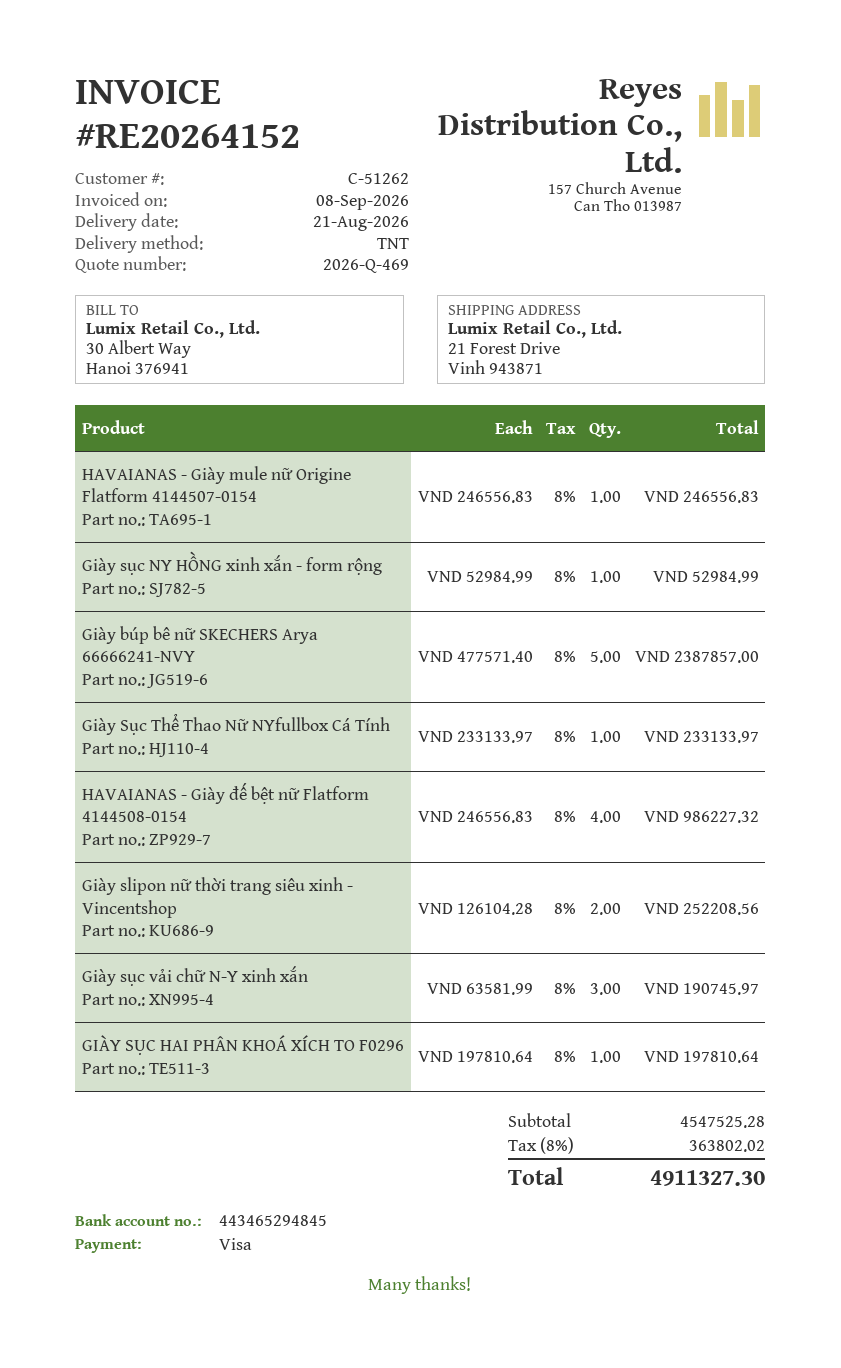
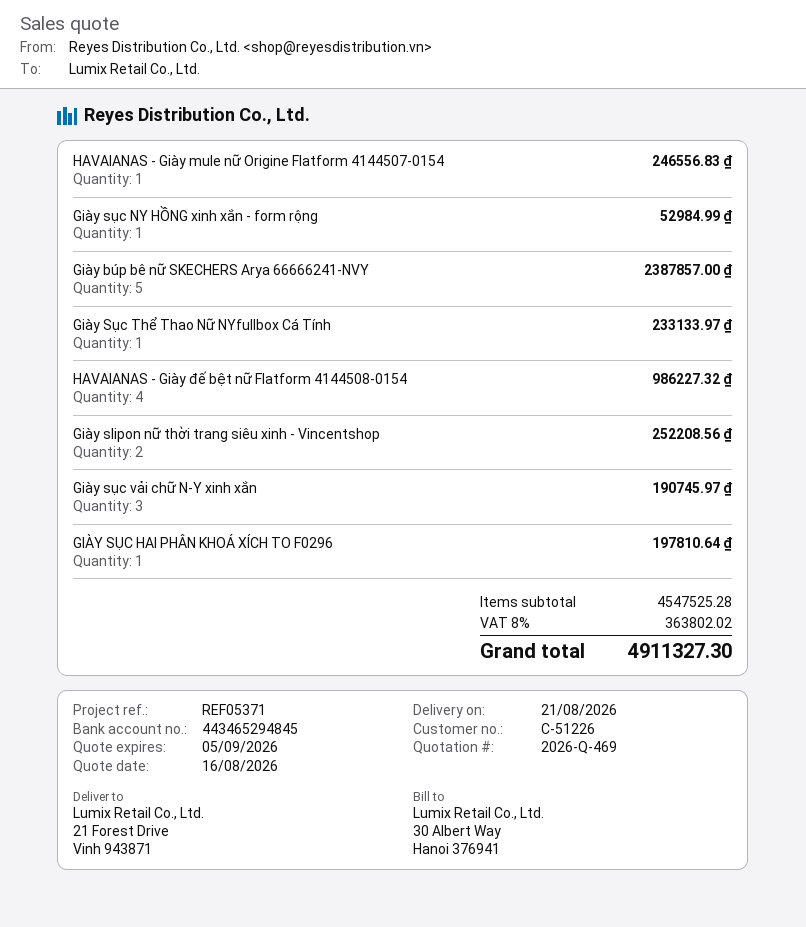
customer number: C-51262 -> C-51226

